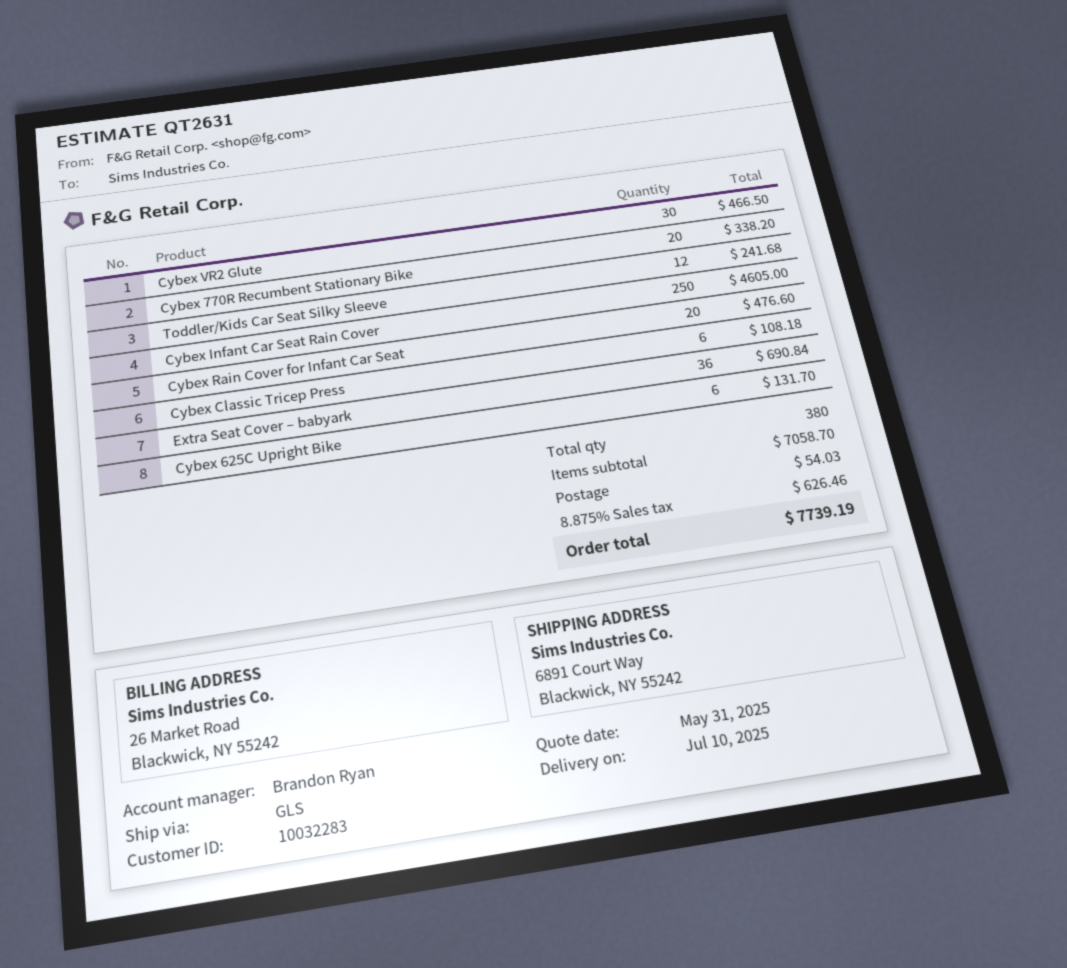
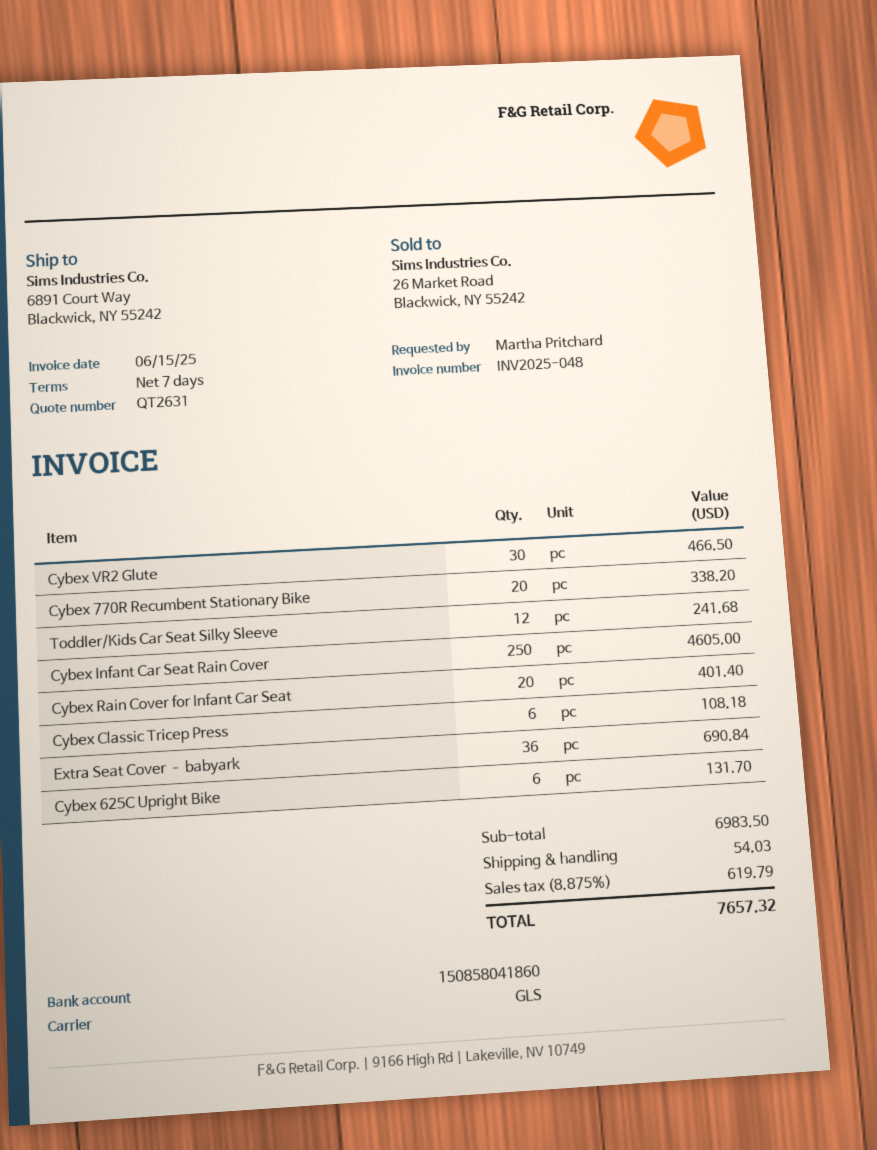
Cybex Rain Cover for Infant Car Seat: 20 for 476.60 -> 20 for 401.40
subtotal: 7058.70 -> 6983.50
tax: 8.875% = 626.46 -> 8.875% = 619.79
total: 7739.19 -> 7657.32

